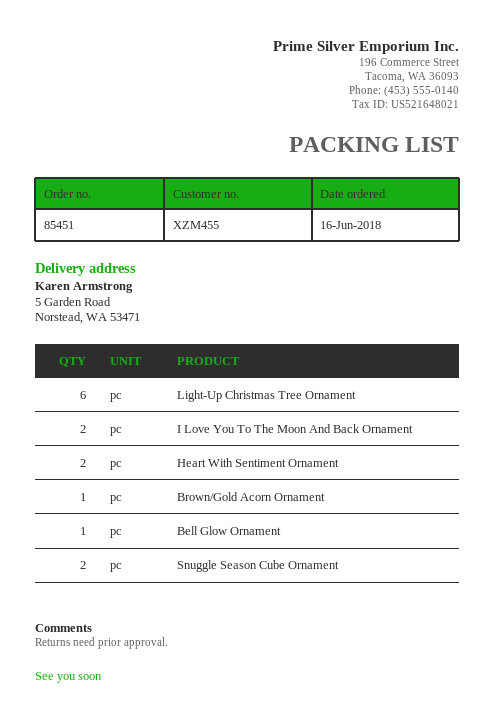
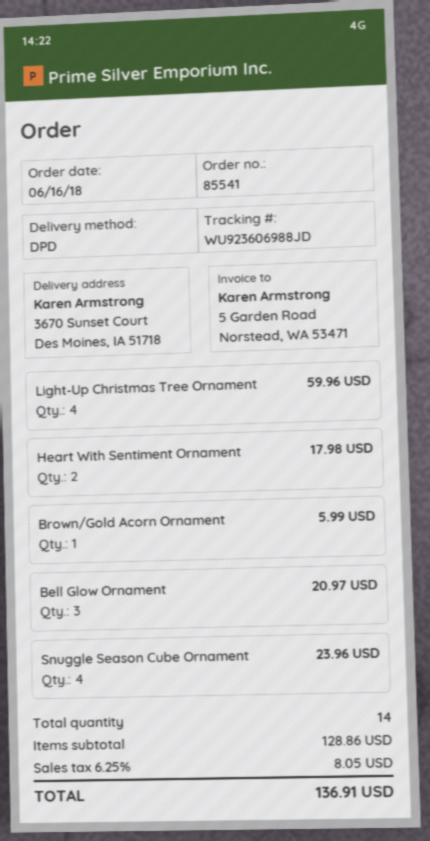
order number: 85451 -> 85541
ship to: 5 Garden Road, Norstead, WA 53471 -> 3670 Sunset Court, Des Moines, IA 51718
Light-Up Christmas Tree Ornament: 6 -> 4
I Love You To The Moon And Back Ornament: 2 -> none
Bell Glow Ornament: 1 -> 3
Snuggle Season Cube Ornament: 2 -> 4

